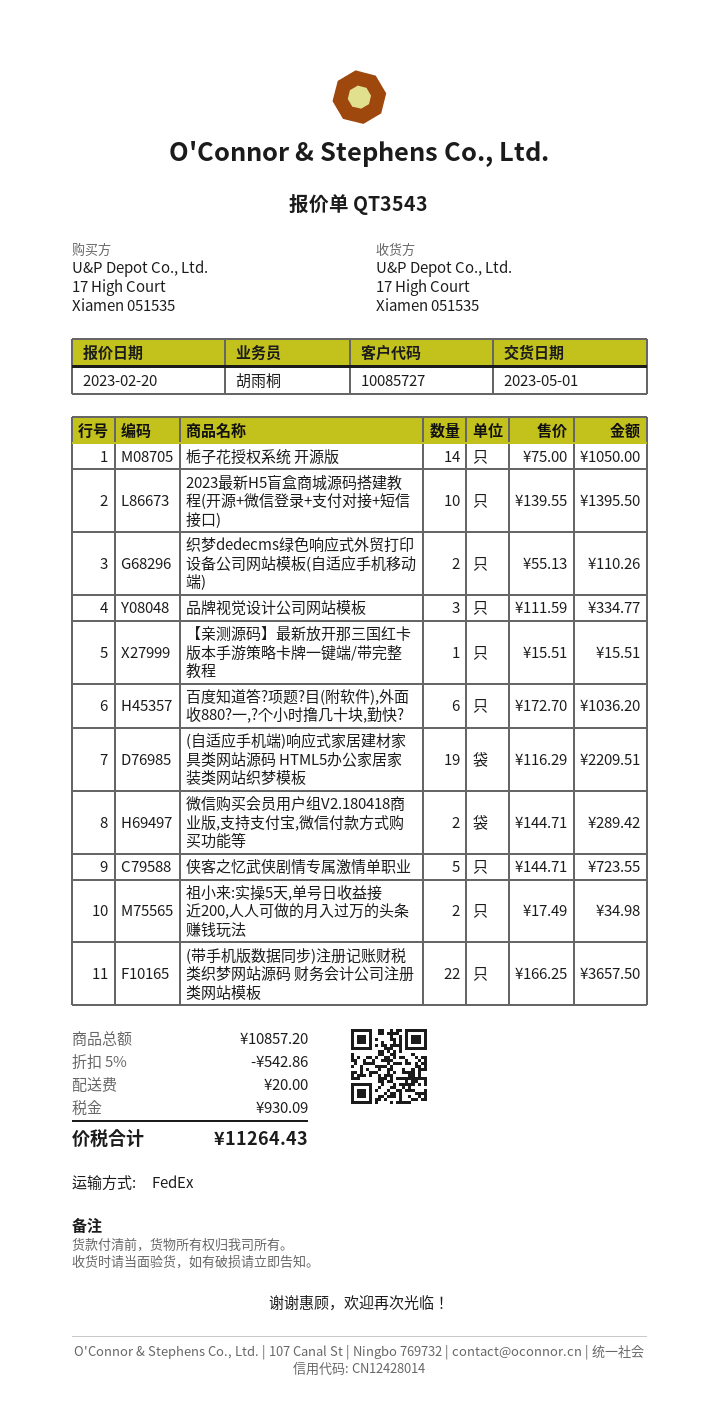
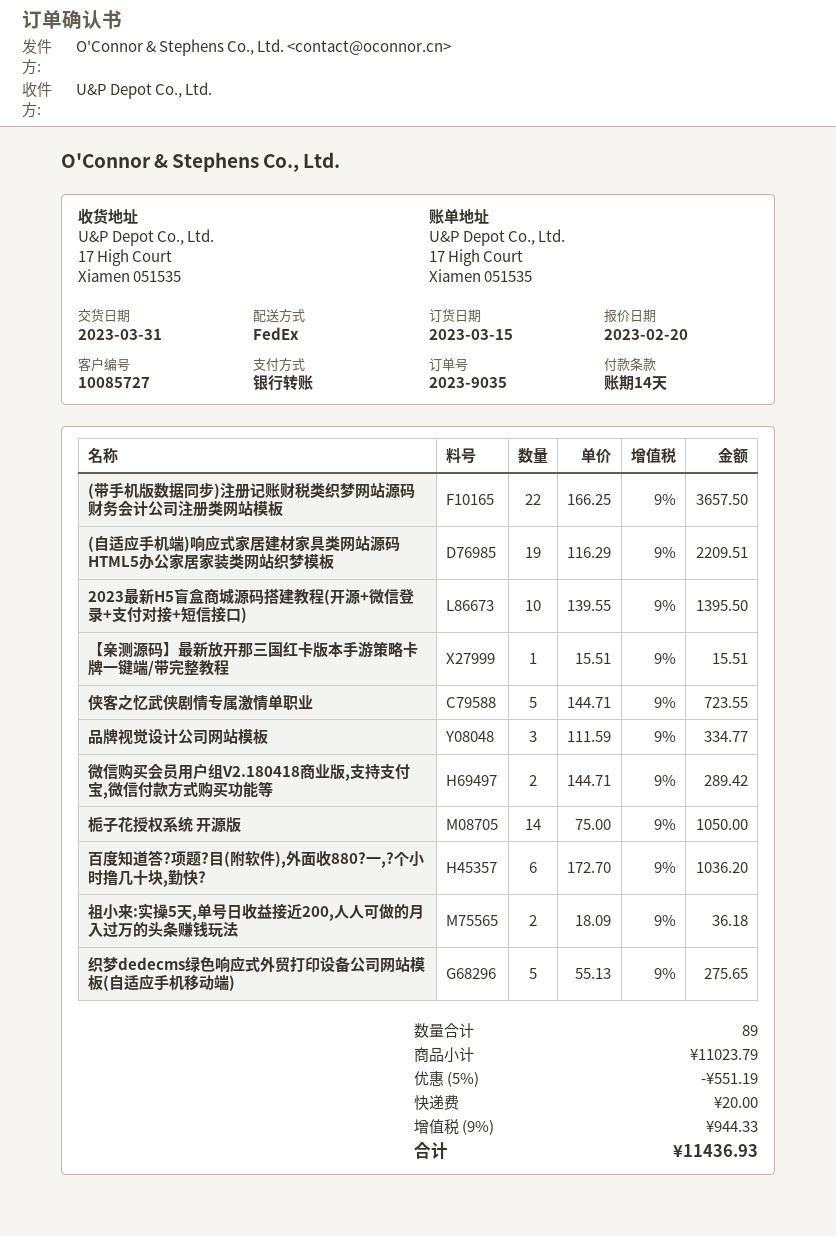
delivery date: 2023-05-01 -> 2023-03-31
织梦dedecms绿色响应式外贸打印设备公司网站模板(自适应手机移动端): 2 x 55.13 = 110.26 -> 5 x 55.13 = 275.65
祖小来:实操5天,单号日收益接近200,人人可做的月入过万的头条赚钱玩法: 2 x 17.49 = 34.98 -> 2 x 18.09 = 36.18
subtotal: 10857.20 -> 11023.79
discount: 5% = 542.86 -> 5% = 551.19
tax: 930.09 -> 944.33
total: 11264.43 -> 11436.93

